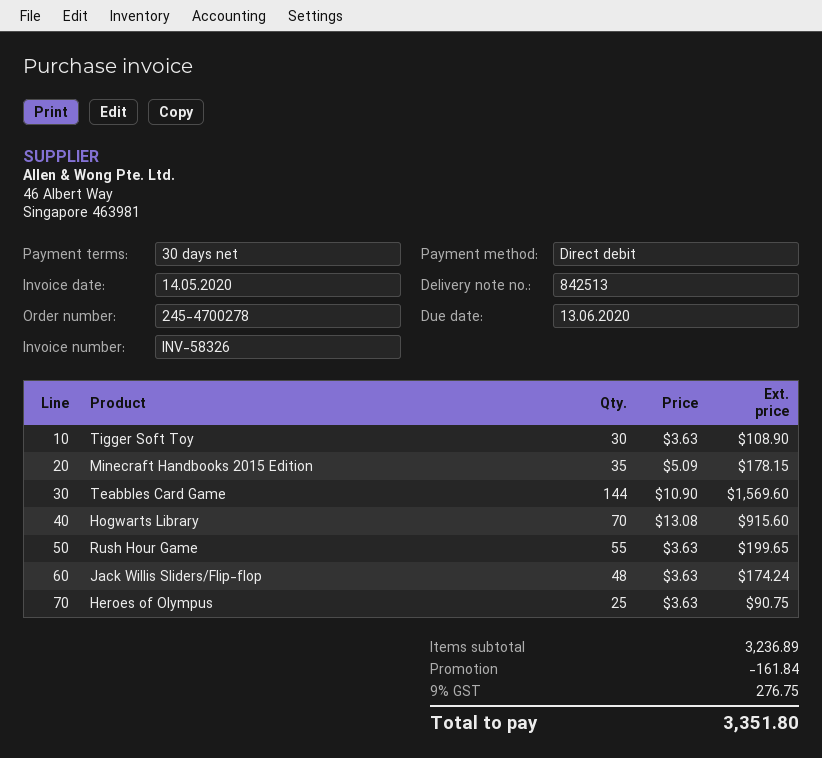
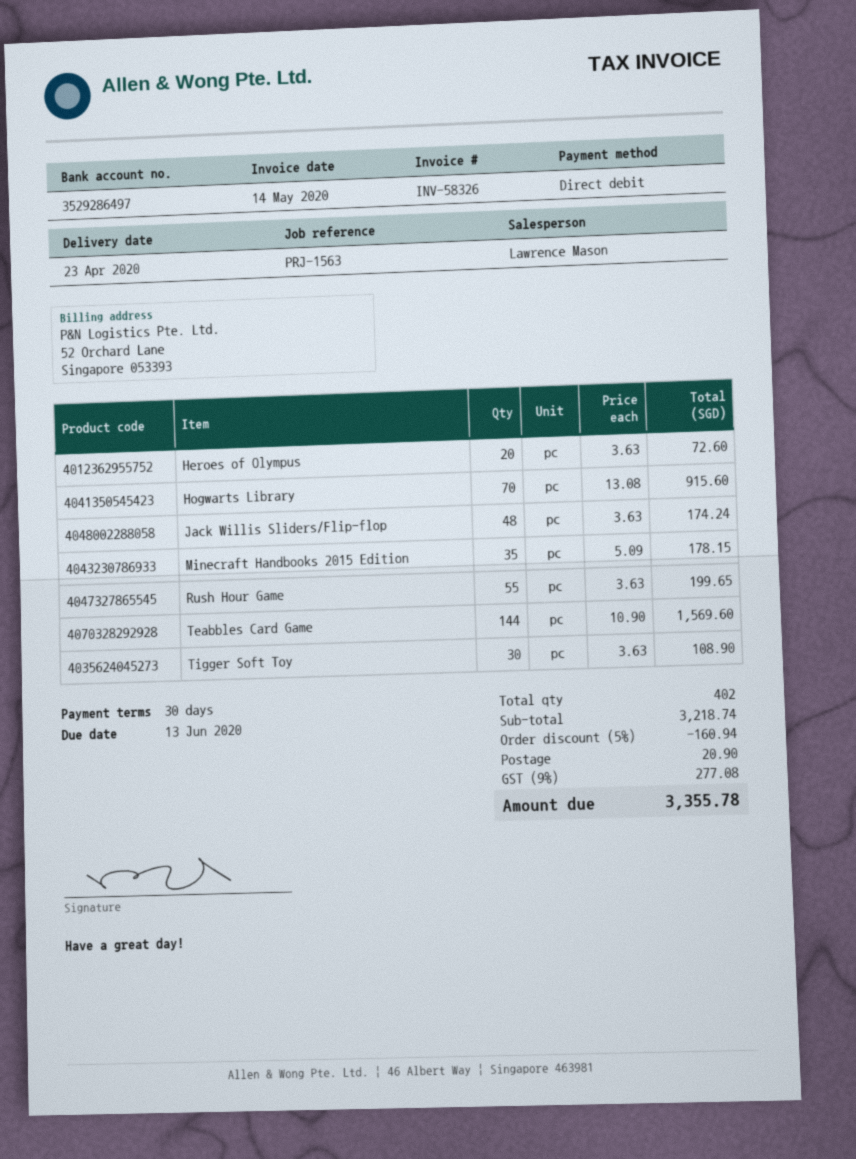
Heroes of Olympus: 25 x 3.63 = 90.75 -> 20 x 3.63 = 72.60
subtotal: 3236.89 -> 3218.74
discount: 161.84 -> 160.94
shipping: none -> 20.90
tax: 9% = 276.75 -> 9% = 277.08
total: 3351.80 -> 3355.78

